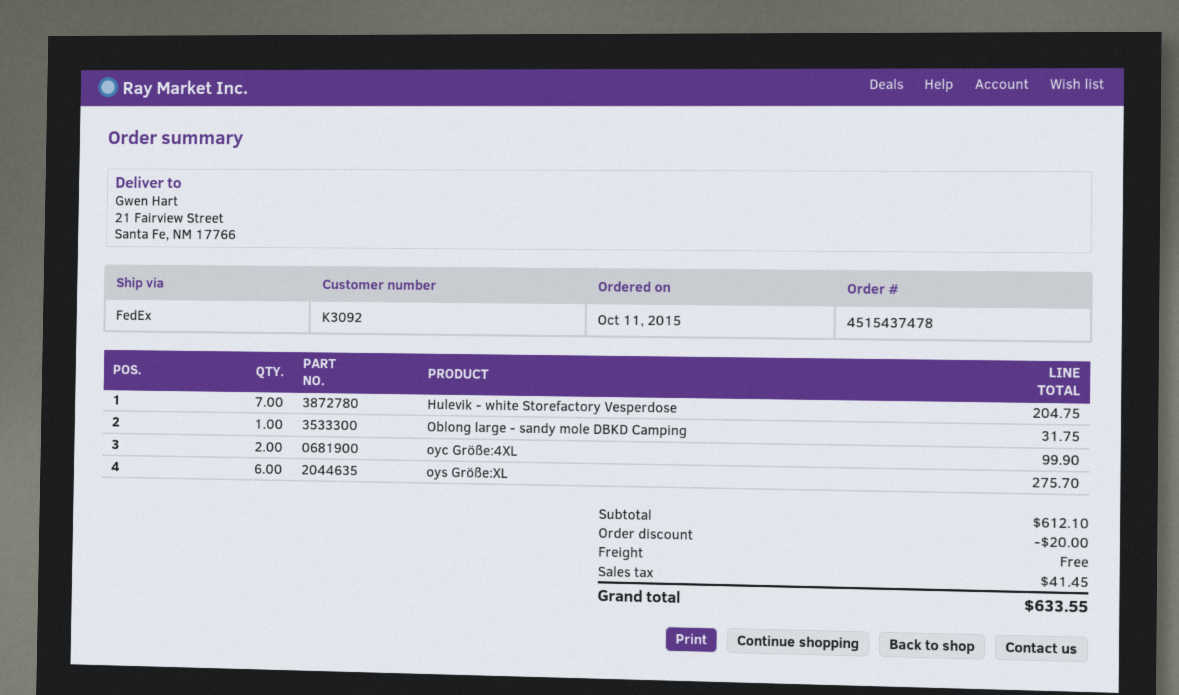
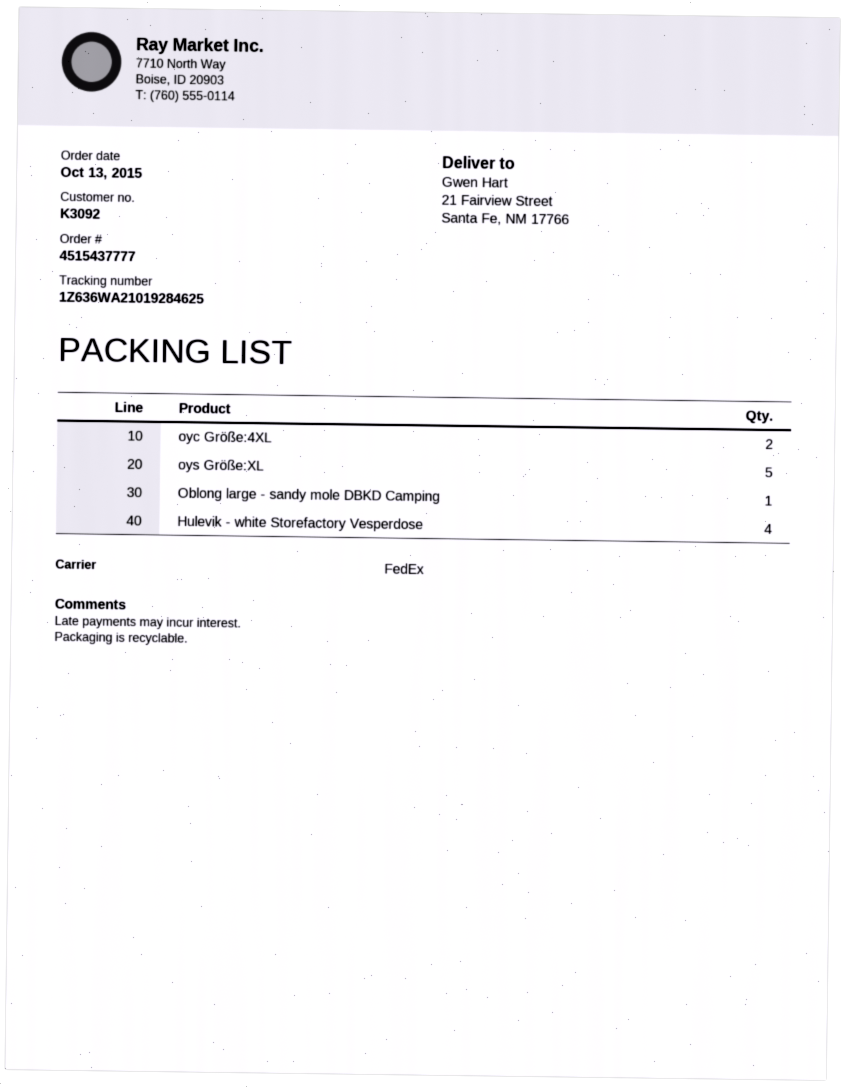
order number: 4515437478 -> 4515437777
order date: 2015-10-11 -> 2015-10-13
Hulevik - white Storefactory Vesperdose: 7 -> 4
oys Größe:XL: 6 -> 5

